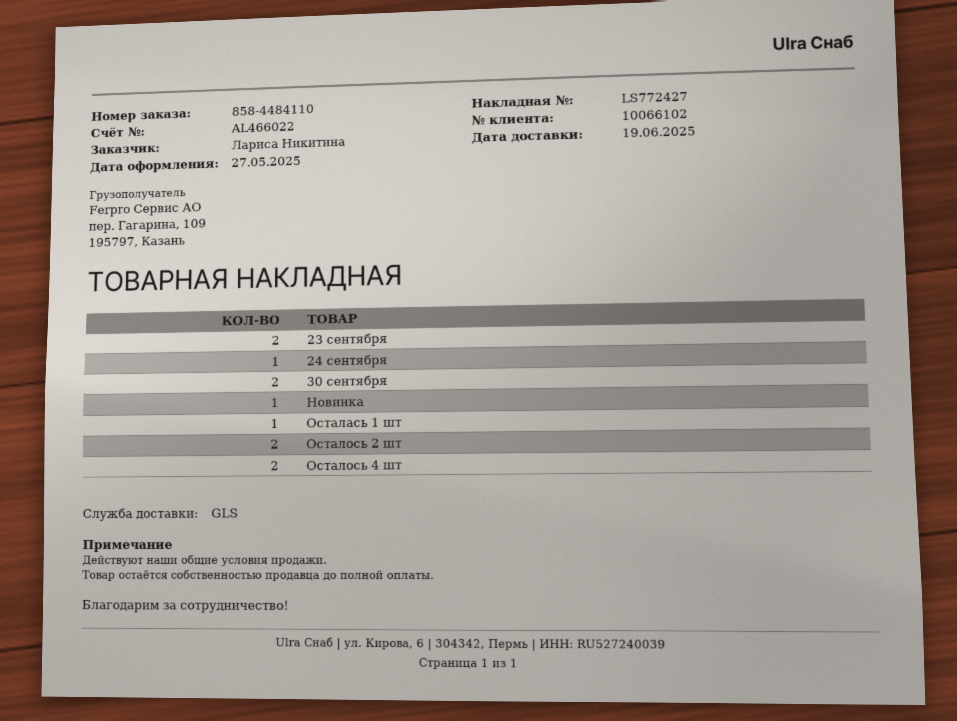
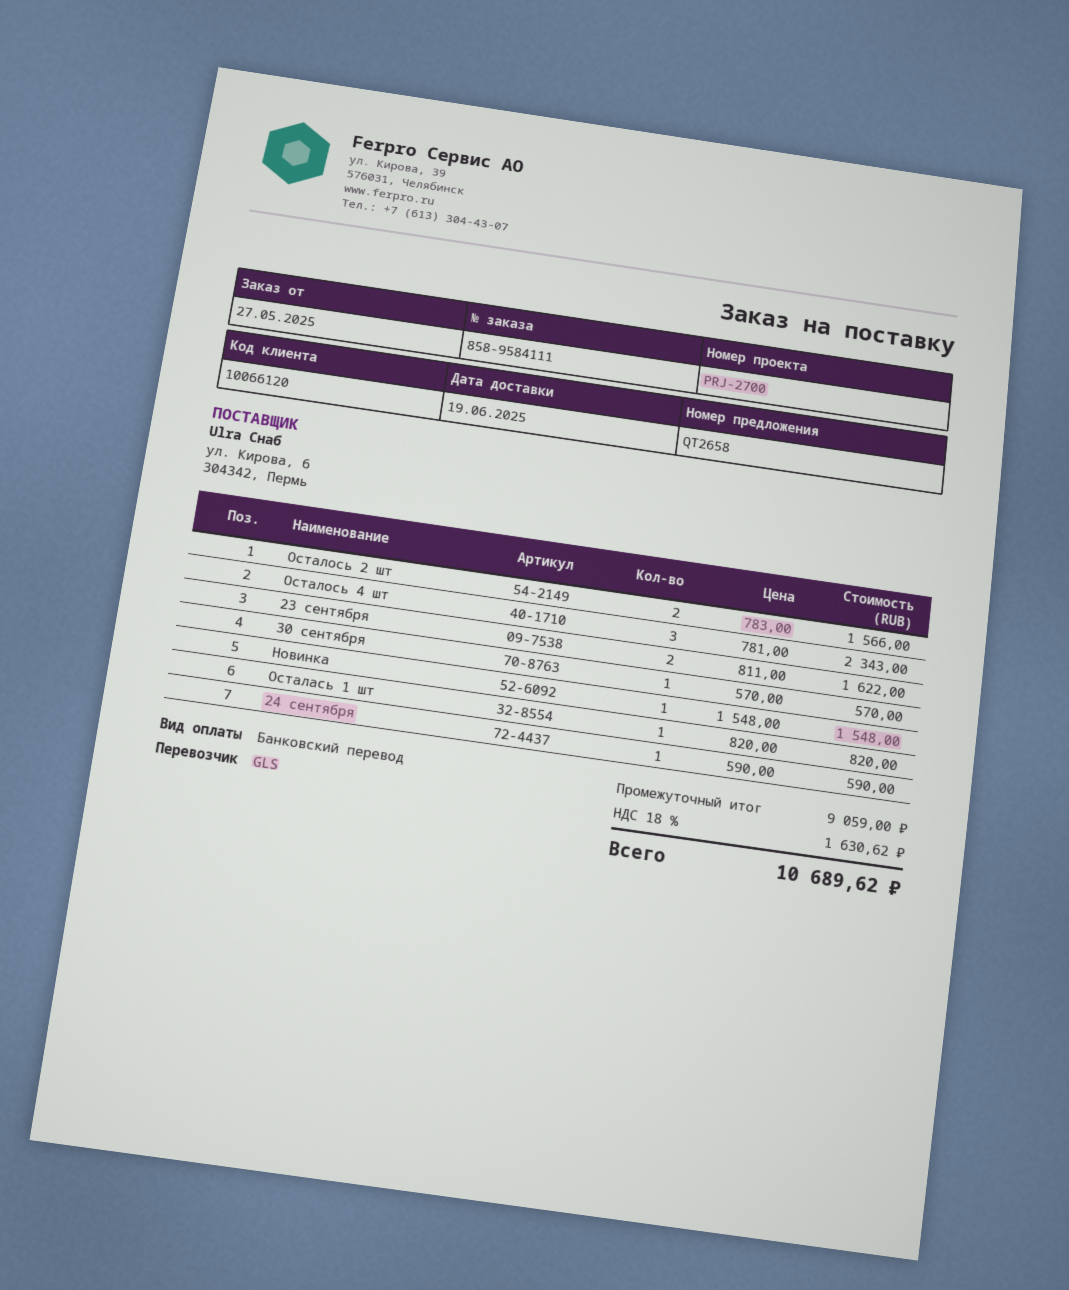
order number: 858-4484110 -> 858-9584111
customer number: 10066102 -> 10066120
30 сентября: 2 -> 1
Осталось 4 шт: 2 -> 3

